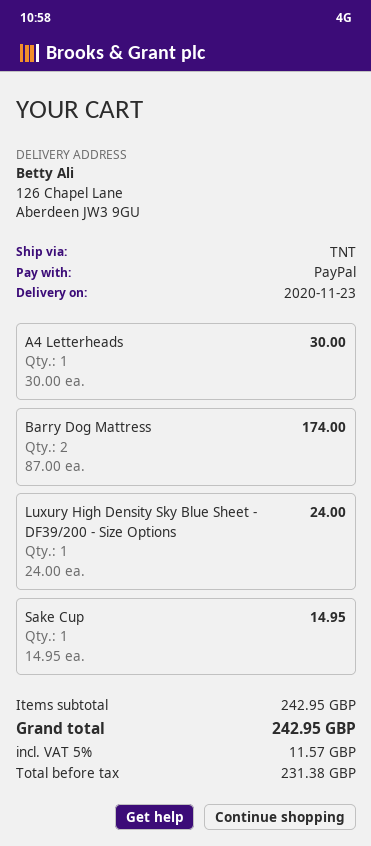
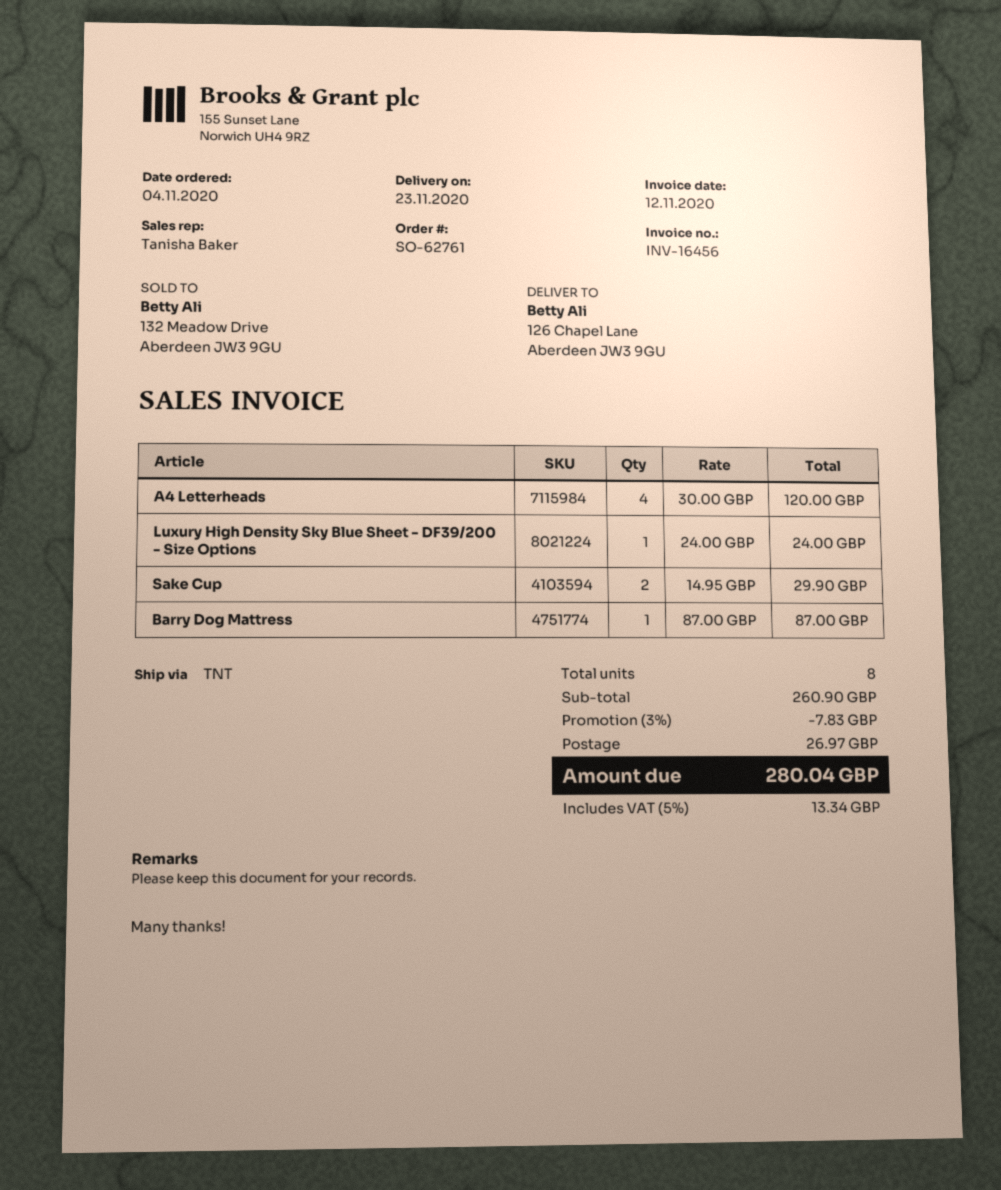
A4 Letterheads: 1 x 30.00 = 30.00 -> 4 x 30.00 = 120.00
Barry Dog Mattress: 2 x 87.00 = 174.00 -> 1 x 87.00 = 87.00
Sake Cup: 1 x 14.95 = 14.95 -> 2 x 14.95 = 29.90
subtotal: 242.95 -> 260.90
discount: none -> 3% = 7.83
shipping: none -> 26.97
tax: 5% = 11.57 -> 5% = 13.34
total: 242.95 -> 280.04

